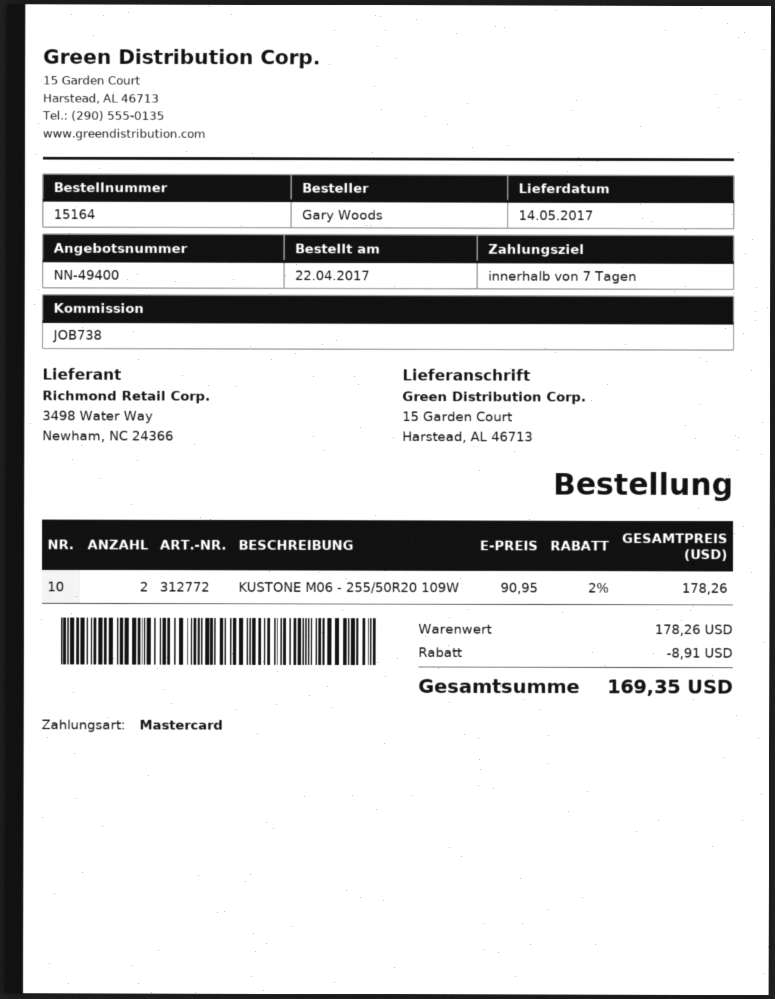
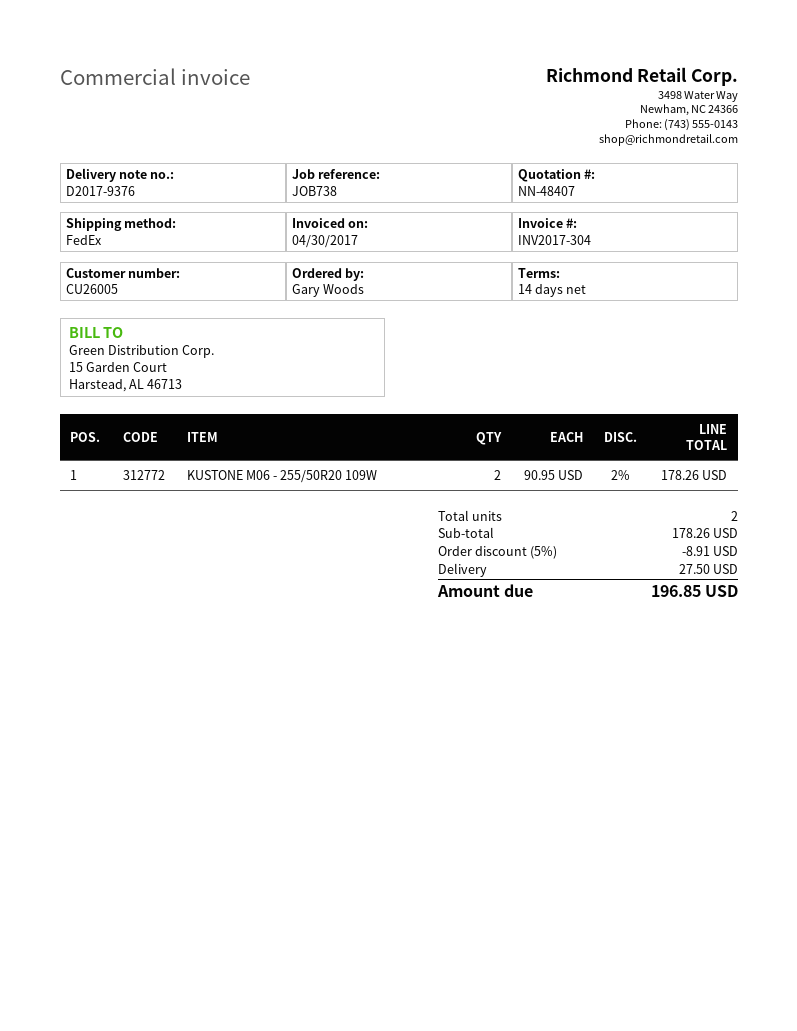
quote number: NN-49400 -> NN-48407
payment terms: 7 days -> 14 days
shipping: none -> 27.50
total: 169.35 -> 196.85

